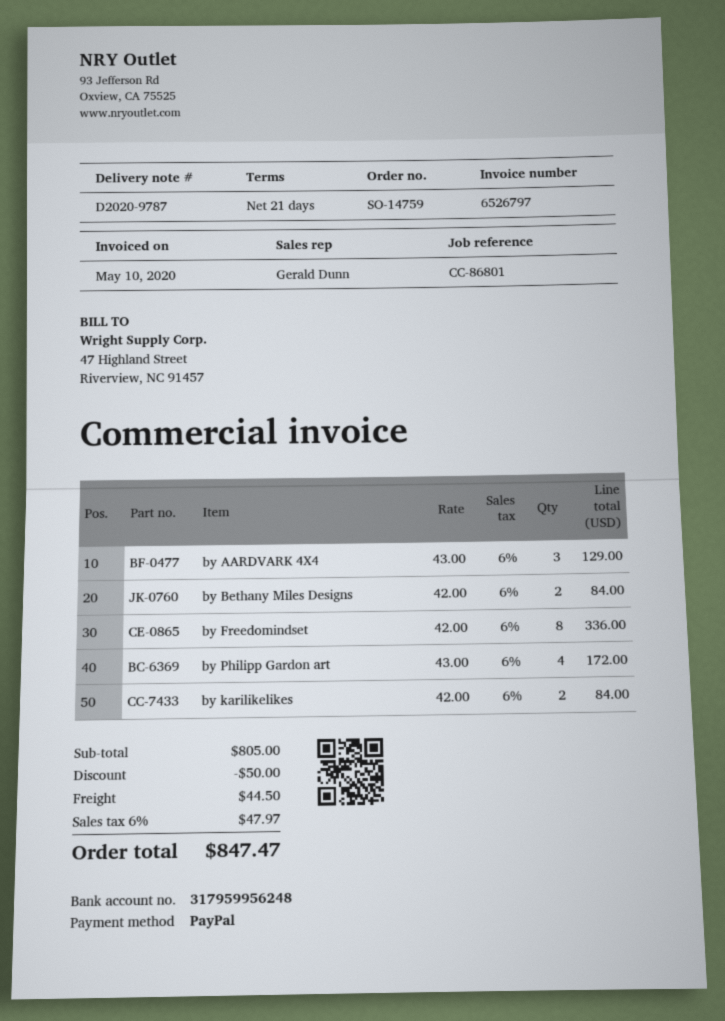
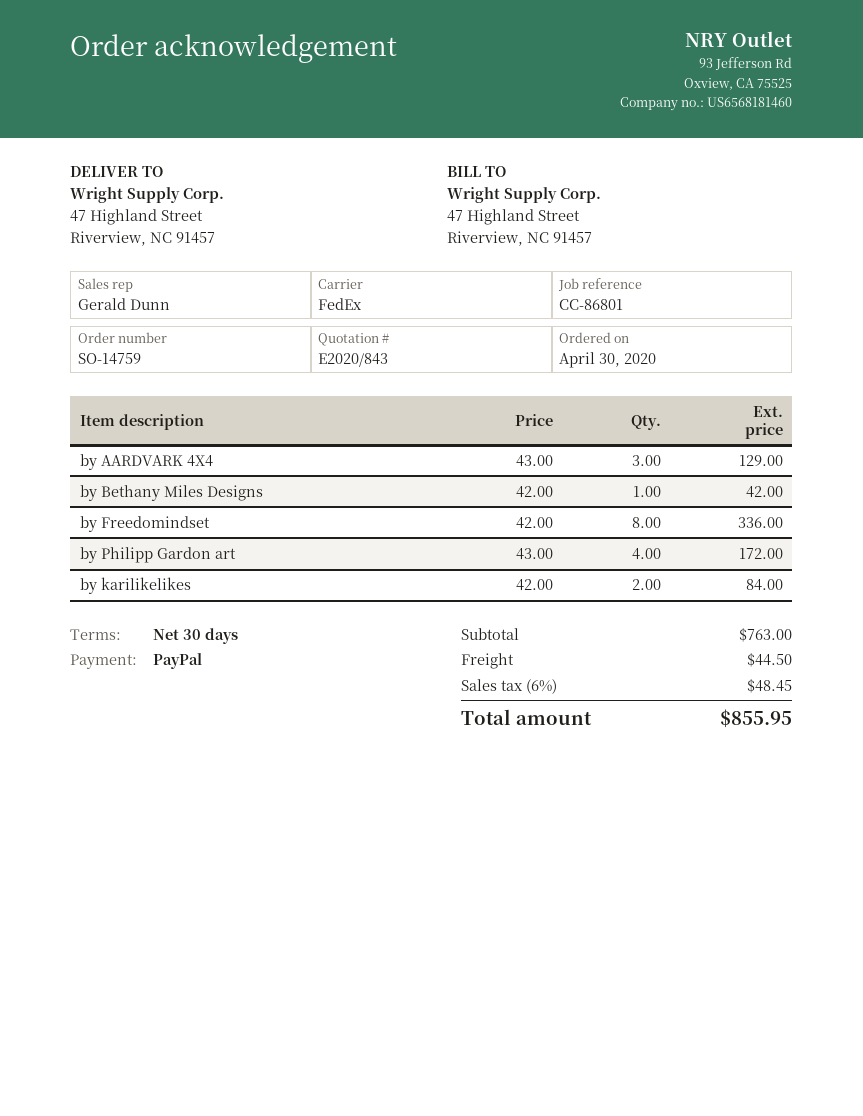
payment terms: 21 days -> 30 days
by Bethany Miles Designs: 2 x 42.00 = 84.00 -> 1 x 42.00 = 42.00
subtotal: 805.00 -> 763.00
discount: 50.00 -> none
tax: 6% = 47.97 -> 6% = 48.45
total: 847.47 -> 855.95

